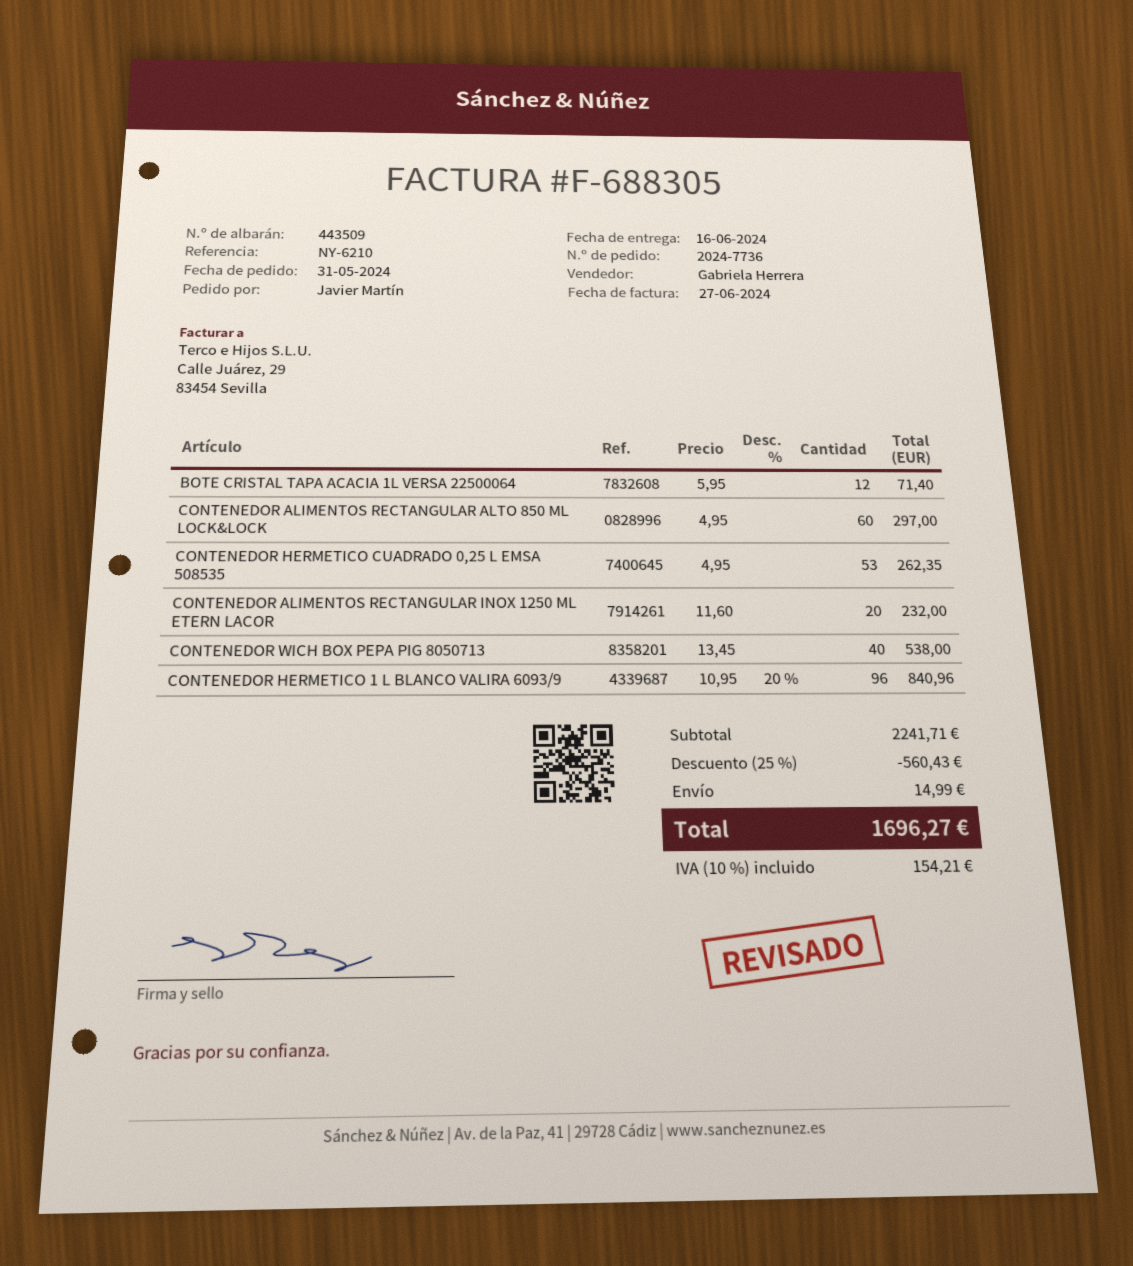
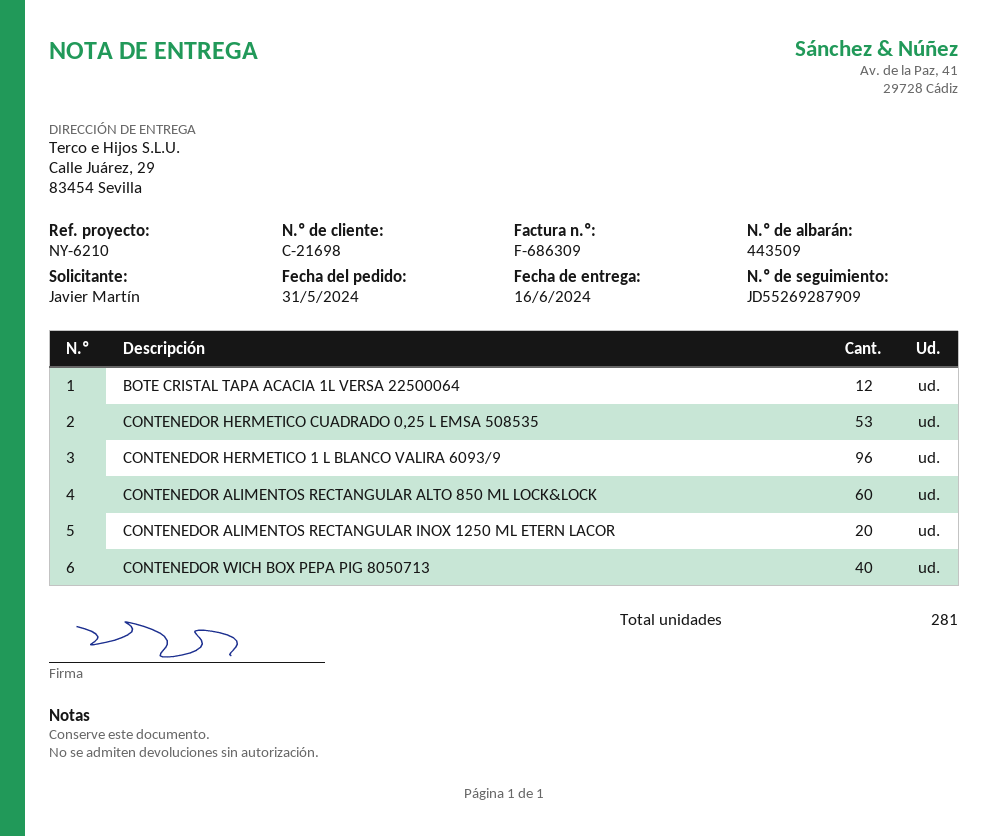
invoice number: F-688305 -> F-686309

